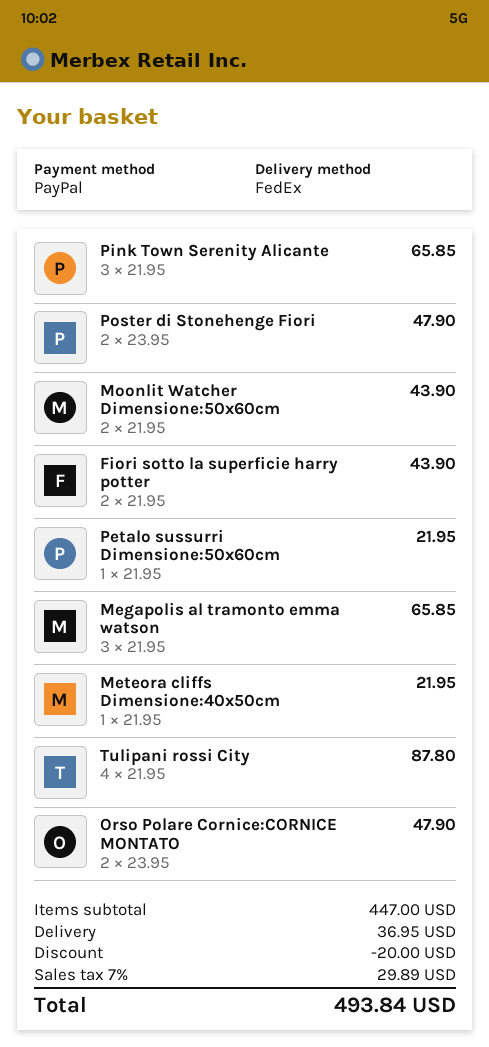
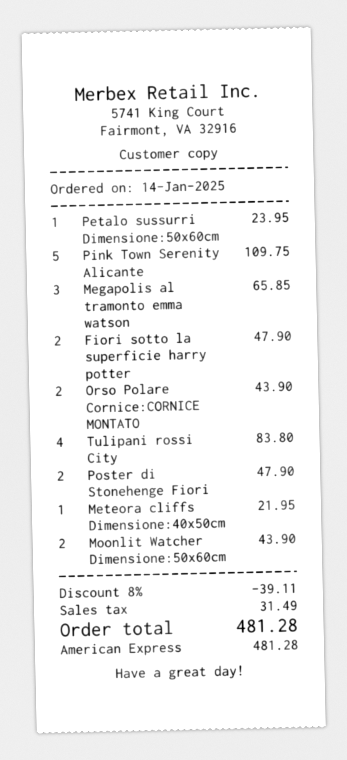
payment method: PayPal -> American Express
Pink Town Serenity Alicante: 3 for 65.85 -> 5 for 109.75
Fiori sotto la superficie harry potter: 2 for 43.90 -> 2 for 47.90
Petalo sussurri Dimensione:50x60cm: 1 for 21.95 -> 1 for 23.95
Tulipani rossi City: 4 for 87.80 -> 4 for 83.80
Orso Polare Cornice:CORNICE MONTATO: 2 for 47.90 -> 2 for 43.90
discount: 20.00 -> 39.11
shipping: 36.95 -> none
tax: 29.89 -> 31.49
total: 493.84 -> 481.28

